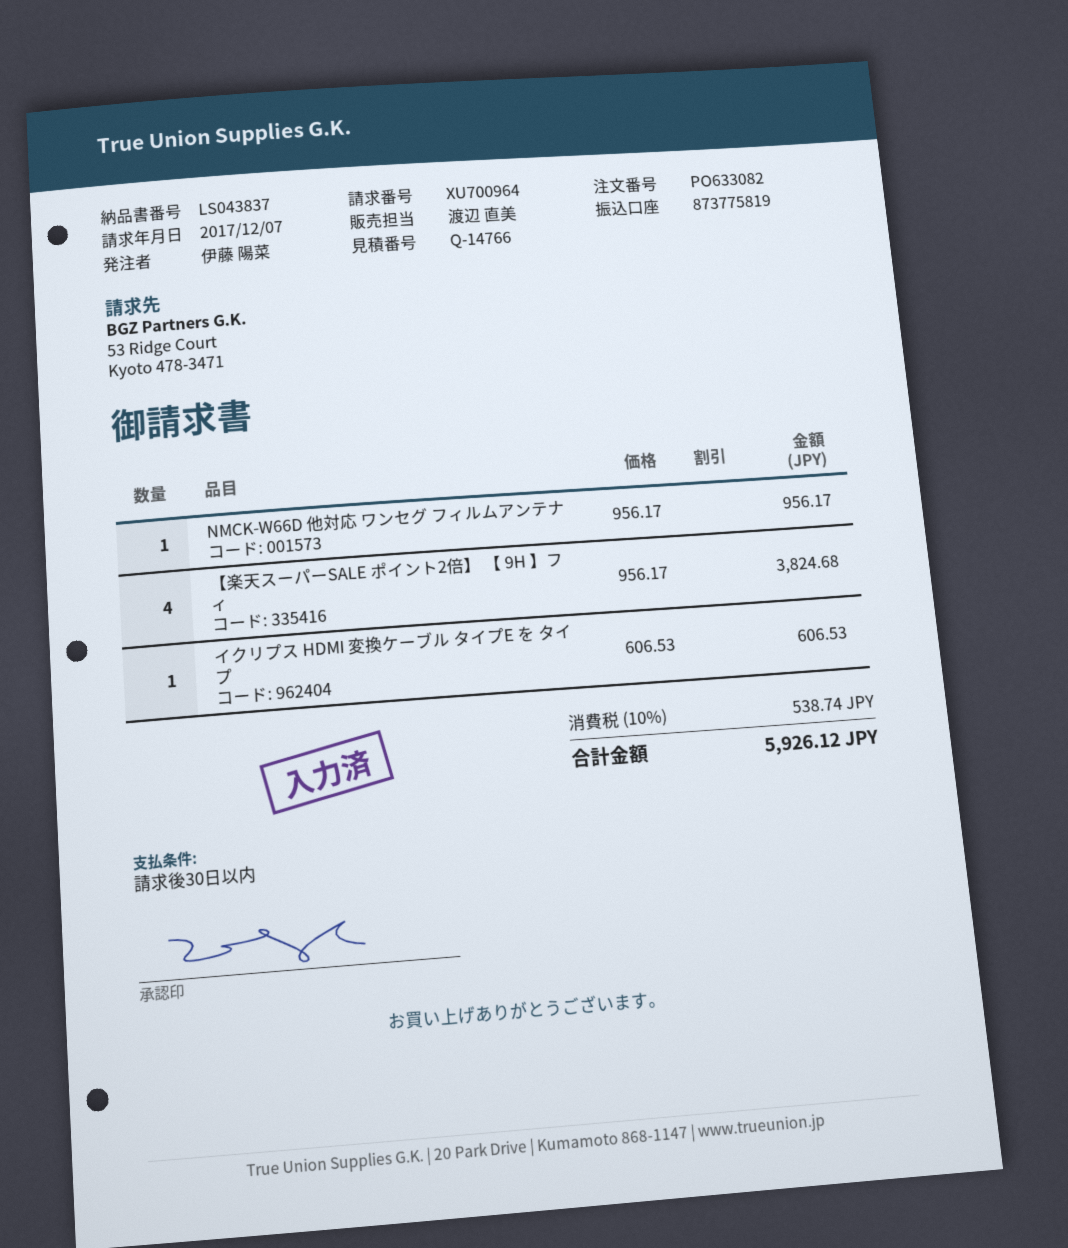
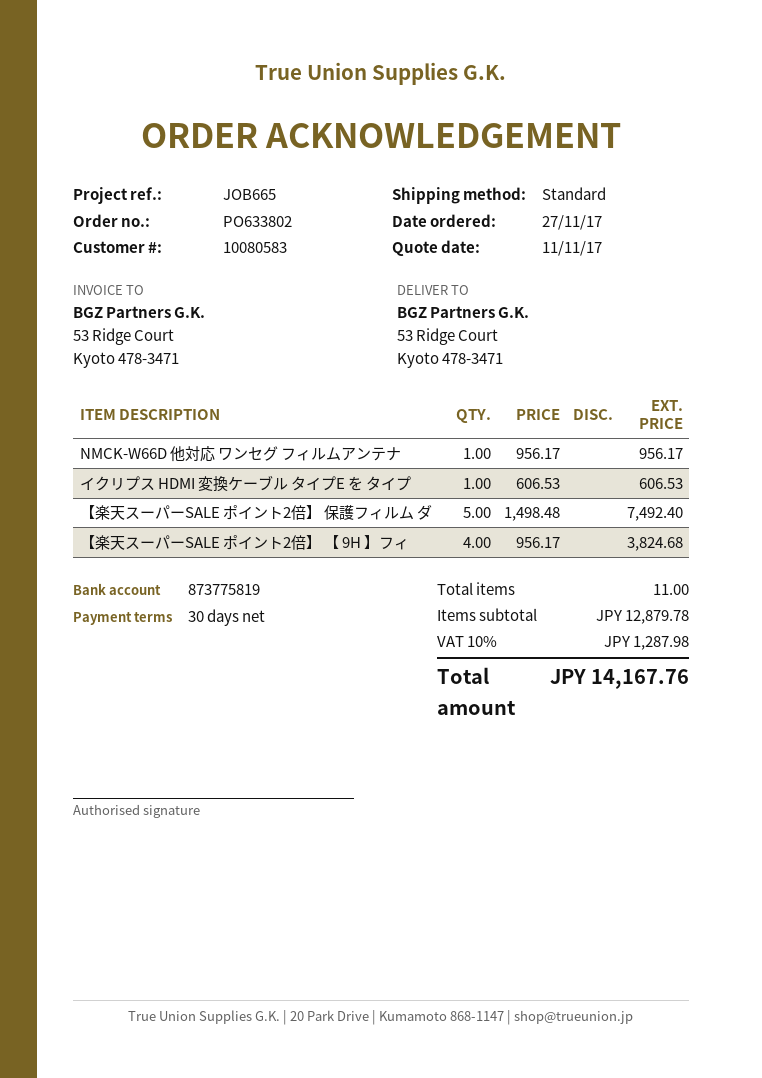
order number: PO633082 -> PO633802
【楽天スーパーSALE ポイント2倍】 保護フィルム ダ: none -> 5 x 1498.48 = 7492.40
tax: 10% = 538.74 -> 10% = 1287.98
total: 5926.12 -> 14167.76

